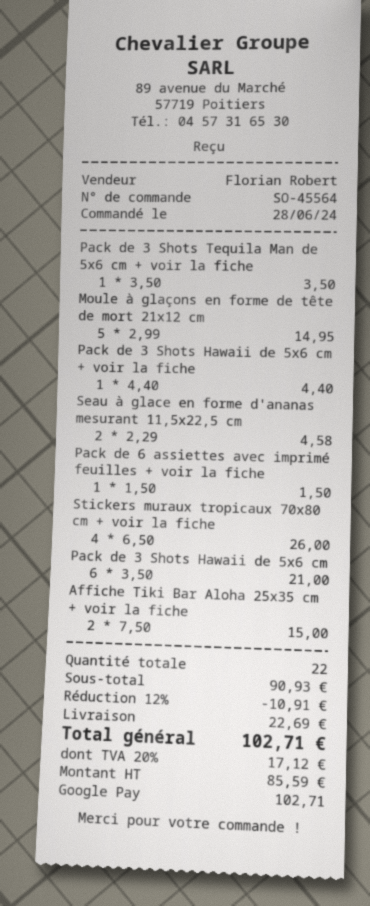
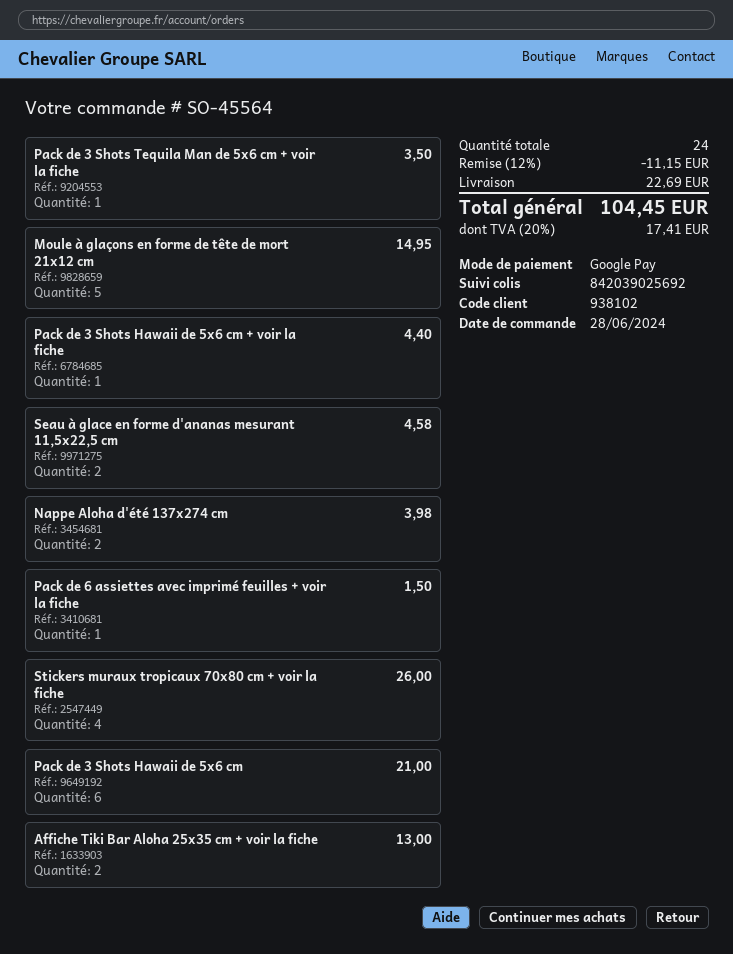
Affiche Tiki Bar Aloha 25x35 cm + voir la fiche: 2 for 15.00 -> 2 for 13.00
Nappe Aloha d'été 137x274 cm: none -> 2 for 3.98
total quantity: 22 -> 24
discount: 12% = 10.91 -> 12% = 11.15
tax: 20% = 17.12 -> 20% = 17.41
total: 102.71 -> 104.45

